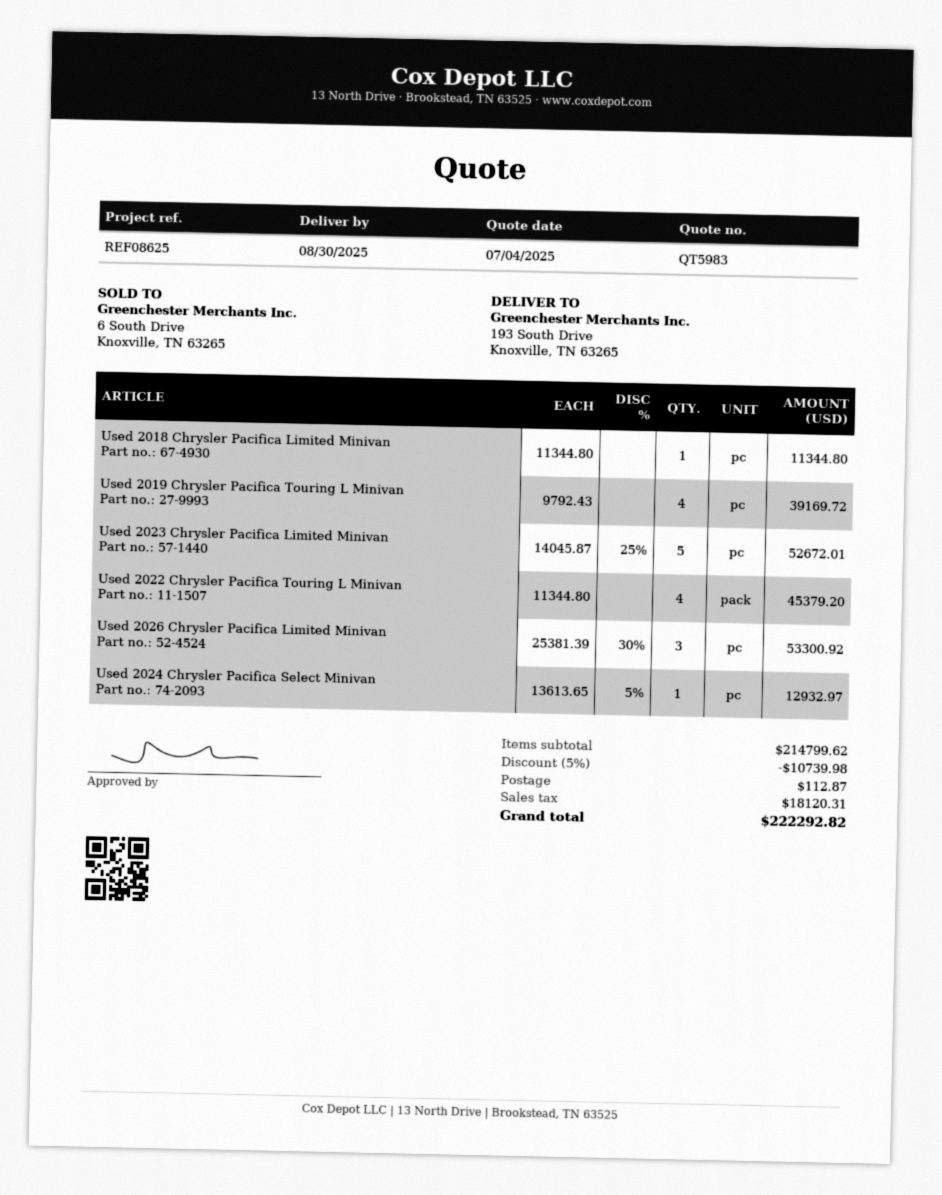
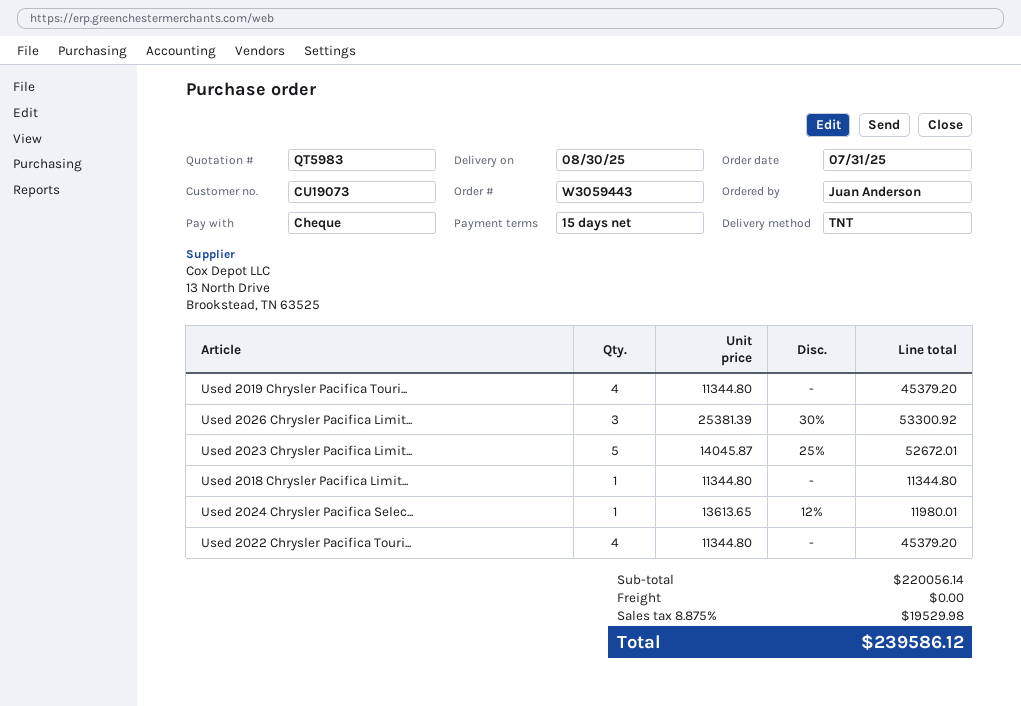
Used 2019 Chrysler Pacifica Touring L Minivan: 4 x 9792.43 = 39169.72 -> 4 x 11344.80 = 45379.20
Used 2024 Chrysler Pacifica Select Minivan: 1 x 13613.65 - 5% = 12932.97 -> 1 x 13613.65 - 12% = 11980.01
subtotal: 214799.62 -> 220056.14
discount: 5% = 10739.98 -> none
shipping: 112.87 -> 0.00
tax: 18120.31 -> 19529.98
total: 222292.82 -> 239586.12

